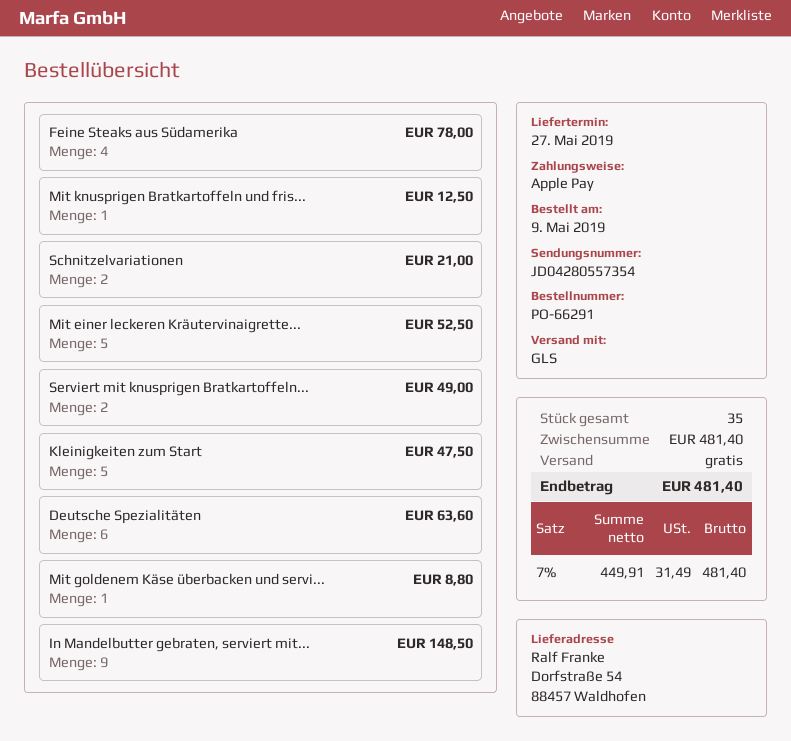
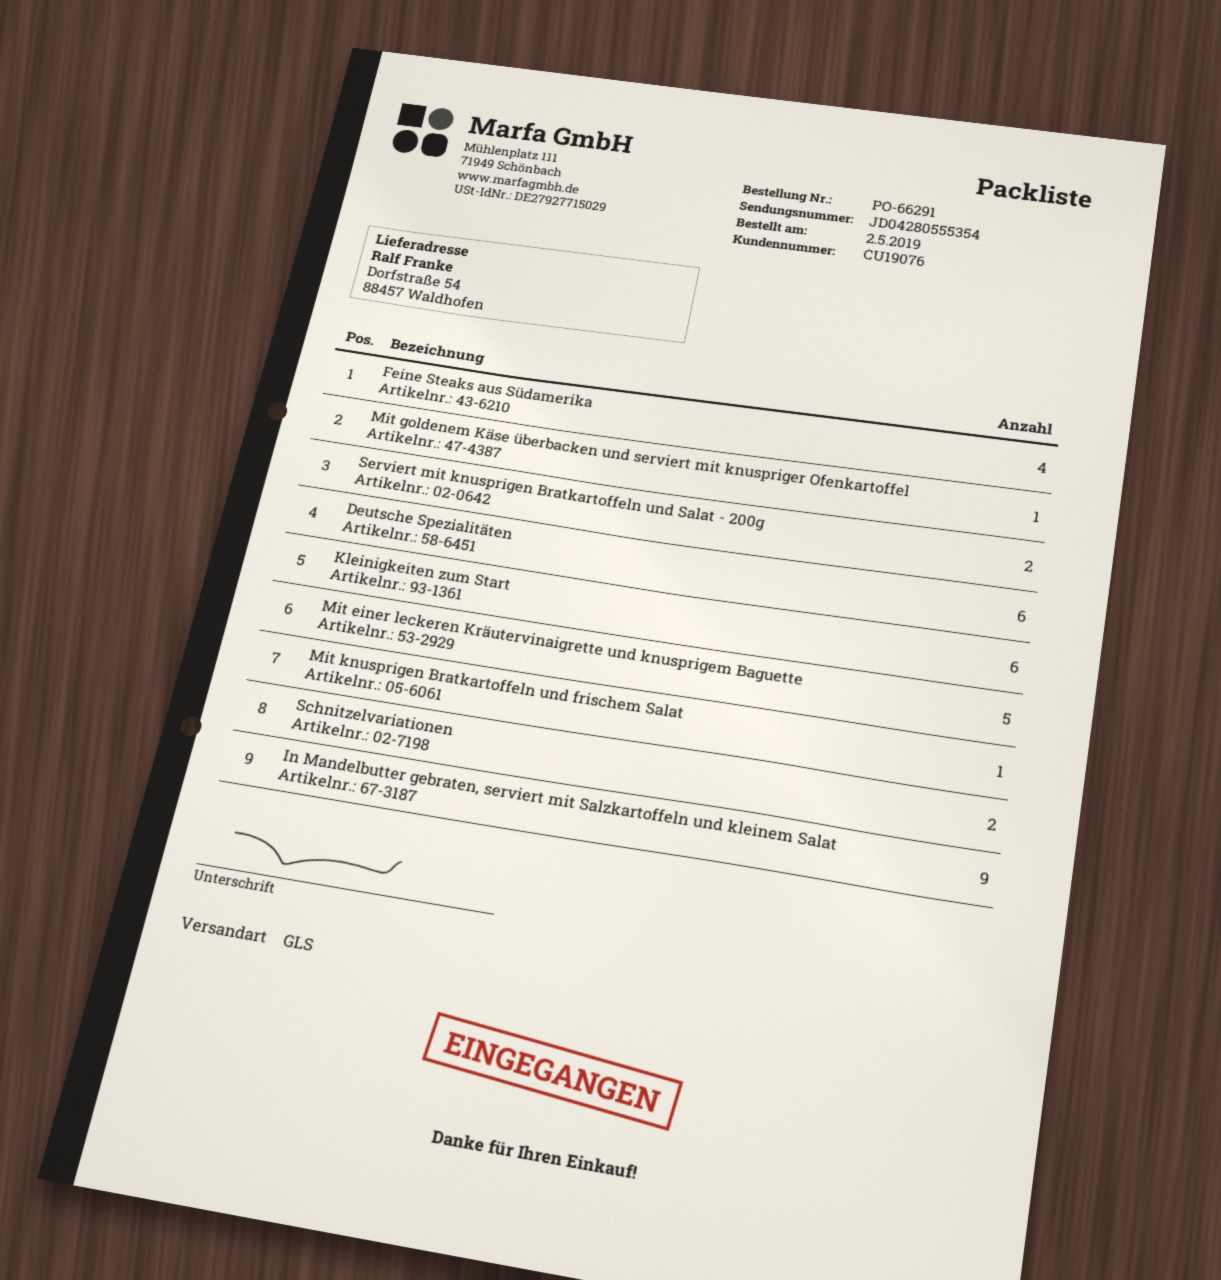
order date: 2019-05-09 -> 2019-05-02
tracking number: JD04280557354 -> JD04280555354
Kleinigkeiten zum Start: 5 -> 6

